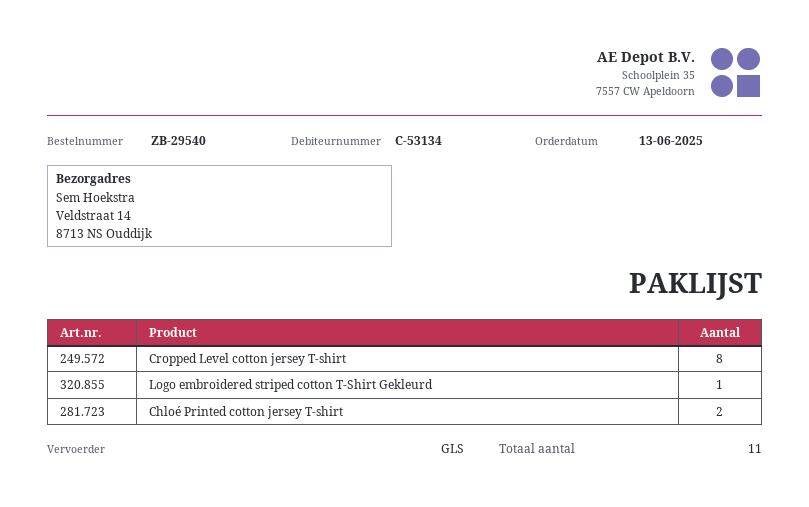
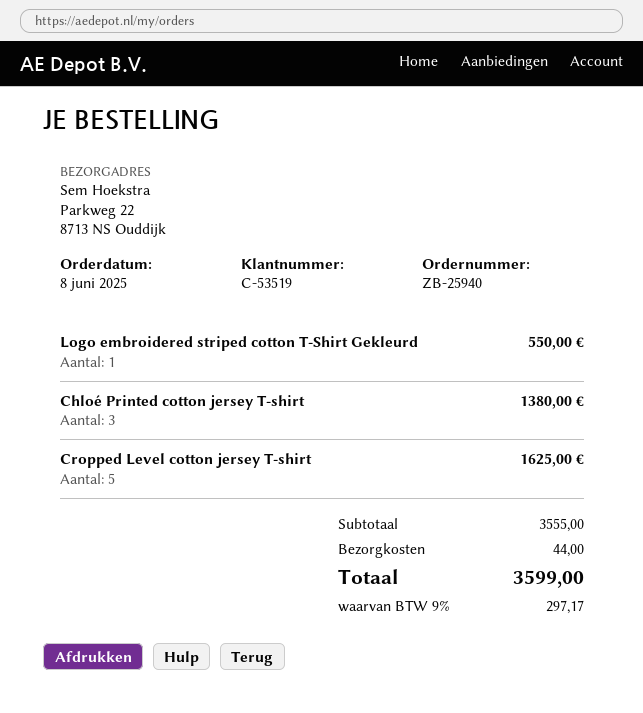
order number: ZB-29540 -> ZB-25940
order date: 2025-06-13 -> 2025-06-08
customer number: C-53134 -> C-53519
ship to: Veldstraat 14, 8713 NS Ouddijk -> Parkweg 22, 8713 NS Ouddijk
Cropped Level cotton jersey T-shirt: 8 -> 5
Chloé Printed cotton jersey T-shirt: 2 -> 3

